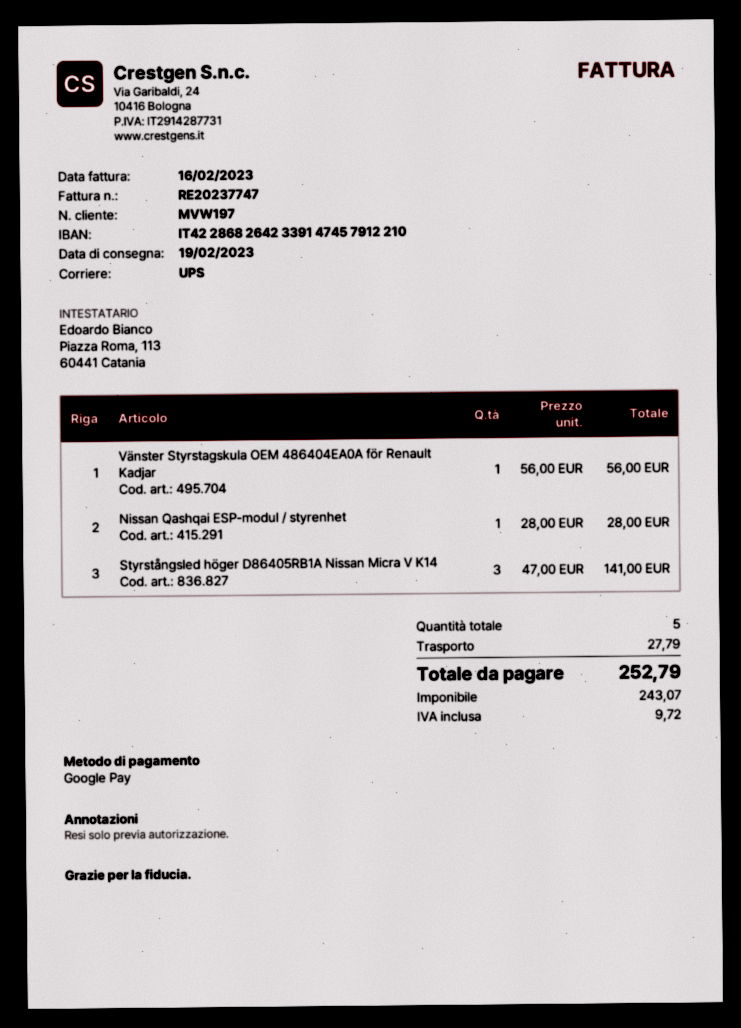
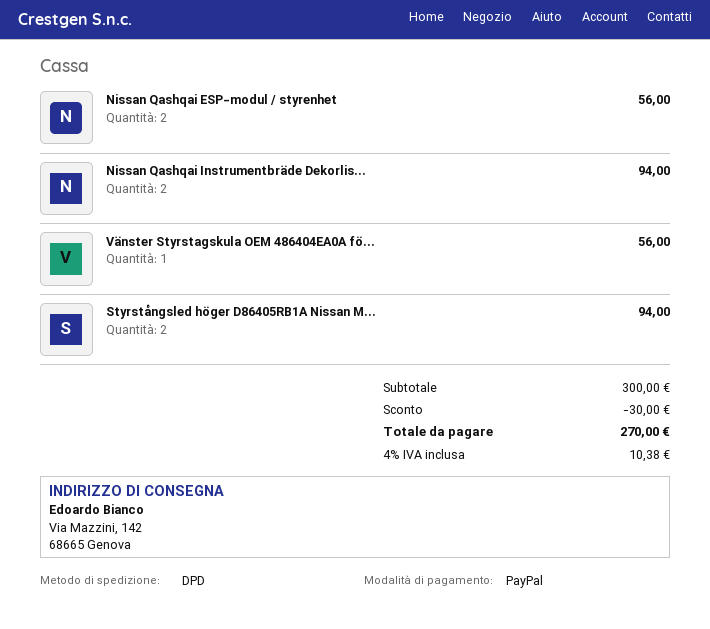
payment method: Google Pay -> PayPal
shipping method: UPS -> DPD
Nissan Qashqai ESP-modul / styrenhet: 1 for 28.00 -> 2 for 56.00
Styrstångsled höger D86405RB1A Nissan Micra V K14: 3 for 141.00 -> 2 for 94.00
Nissan Qashqai Instrumentbräde Dekorlis...: none -> 2 for 94.00
discount: none -> 30.00
shipping: 27.79 -> none
tax: 9.72 -> 10.38
total: 252.79 -> 270.00

